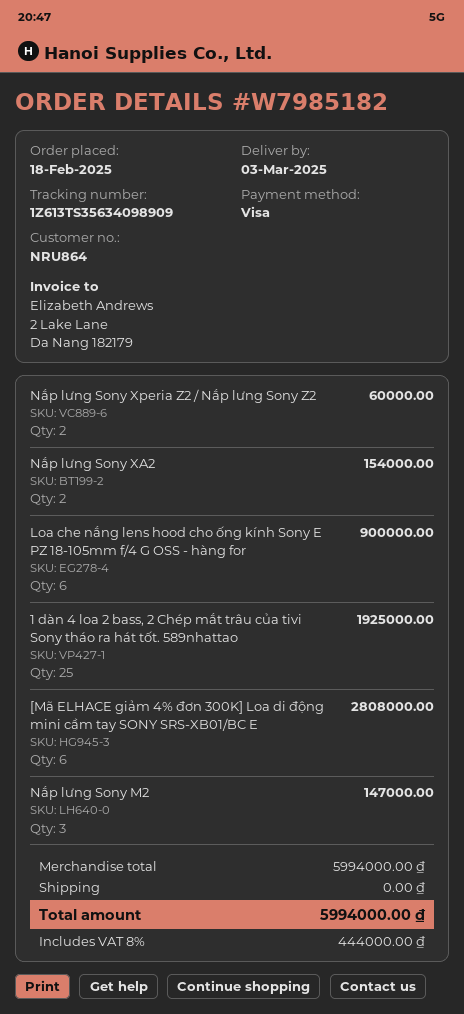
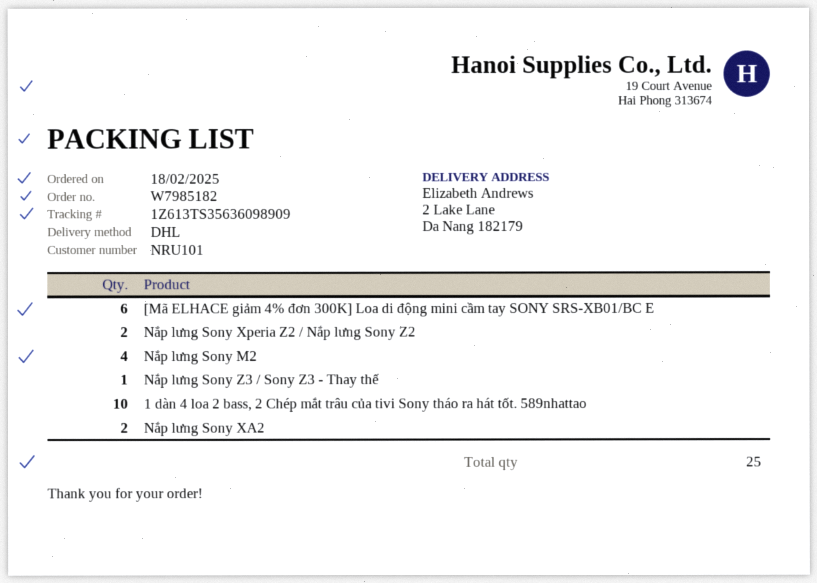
customer number: NRU864 -> NRU101
tracking number: 1Z613TS35634098909 -> 1Z613TS35636098909
Loa che nắng lens hood cho ống kính Sony E PZ 18-105mm f/4 G OSS - hàng for: 6 -> none
1 dàn 4 loa 2 bass, 2 Chép mắt trâu của tivi Sony tháo ra hát tốt. 589nhattao: 25 -> 10
Nắp lưng Sony M2: 3 -> 4
Nắp lưng Sony Z3 / Sony Z3 - Thay thế: none -> 1

